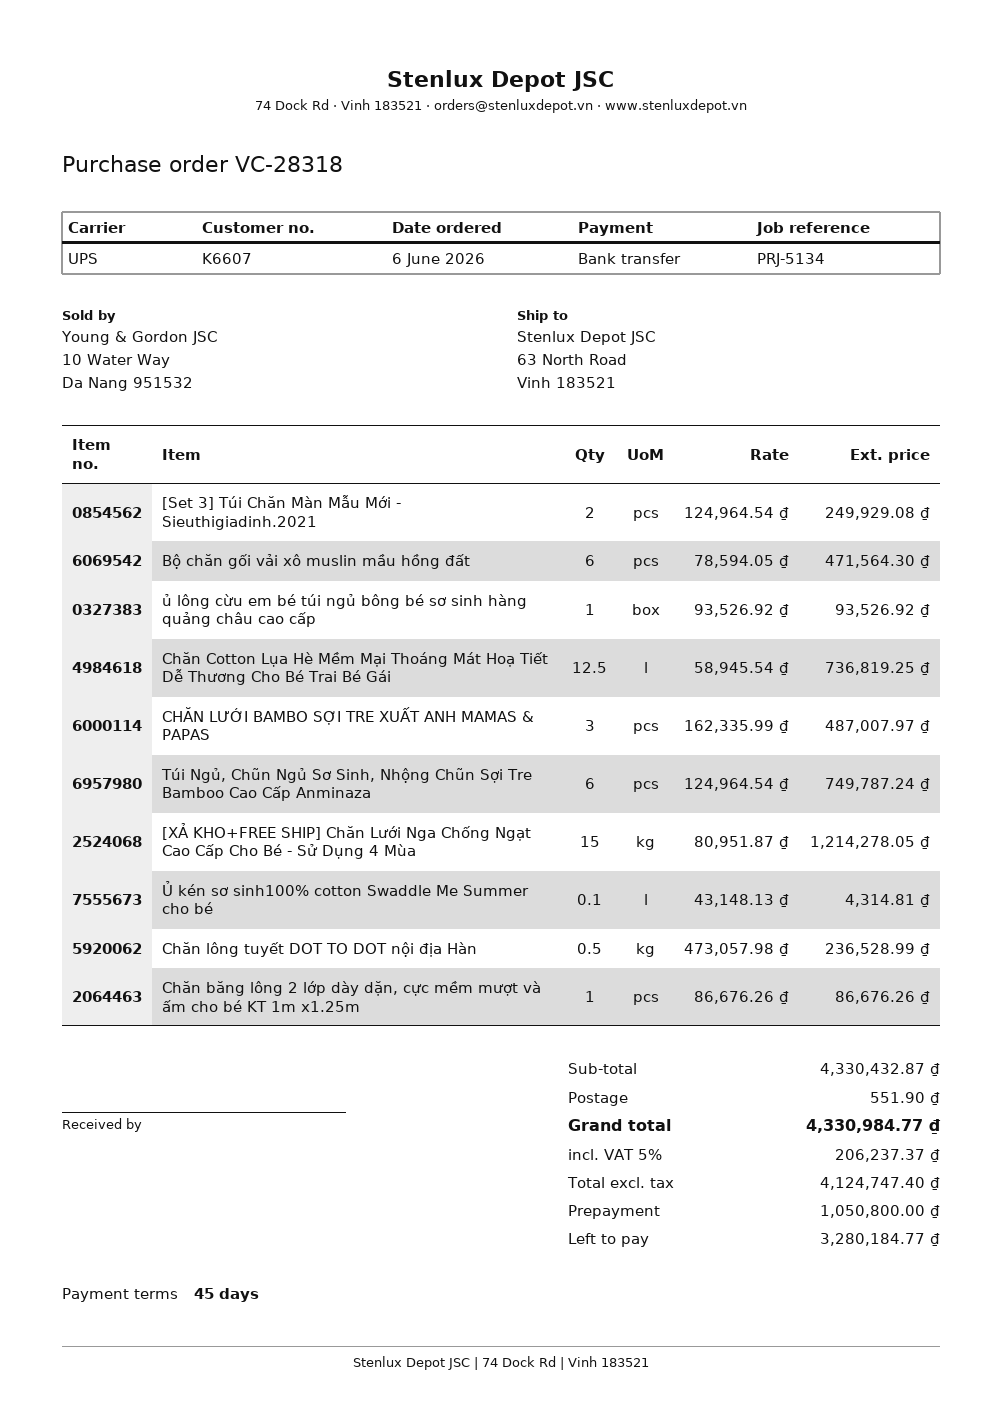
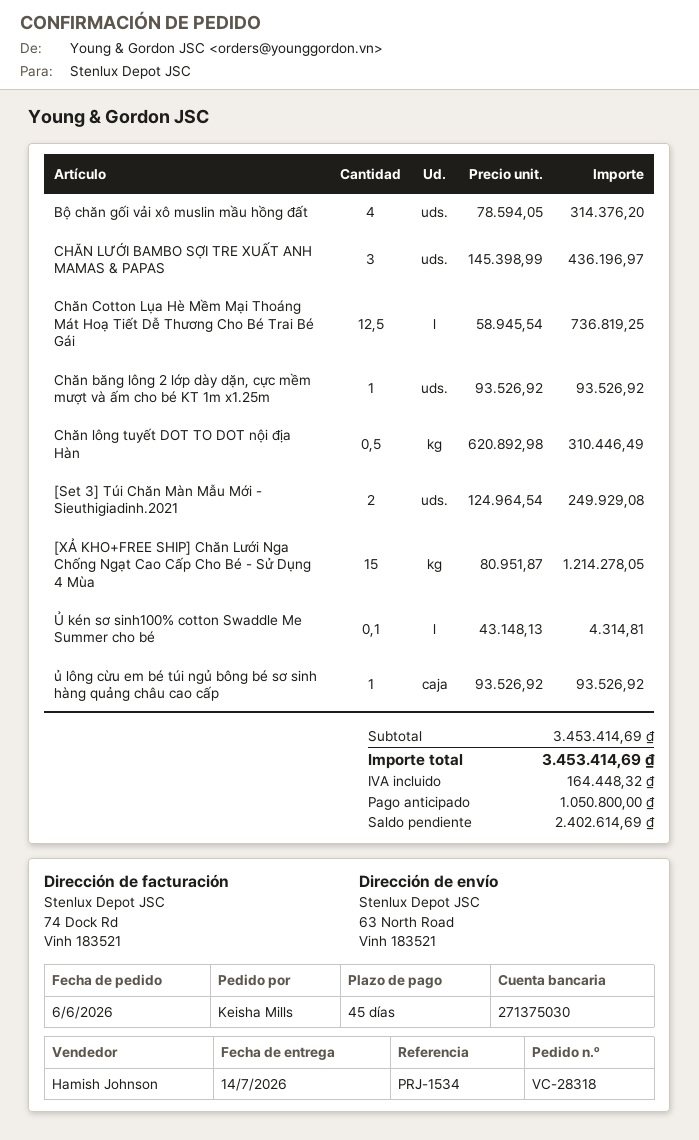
reference: PRJ-5134 -> PRJ-1534
Bộ chăn gối vải xô muslin mầu hồng đất: 6 x 78594.05 = 471564.30 -> 4 x 78594.05 = 314376.20
CHĂN LƯỚI BAMBO SỢI TRE XUẤT ANH MAMAS & PAPAS: 3 x 162335.99 = 487007.97 -> 3 x 145398.99 = 436196.97
Túi Ngủ, Chũn Ngủ Sơ Sinh, Nhộng Chũn Sợi Tre Bamboo Cao Cấp Anminaza: 6 x 124964.54 = 749787.24 -> none
Chăn lông tuyết DOT TO DOT nội địa Hàn: 0.5 x 473057.98 = 236528.99 -> 0.5 x 620892.98 = 310446.49
Chăn băng lông 2 lớp dày dặn, cực mềm mượt và ấm cho bé KT 1m x1.25m: 1 x 86676.26 = 86676.26 -> 1 x 93526.92 = 93526.92
subtotal: 4330432.87 -> 3453414.69
shipping: 551.90 -> none
tax: 206237.37 -> 164448.32
total: 4330984.77 -> 3453414.69
balance: 3280184.77 -> 2402614.69

